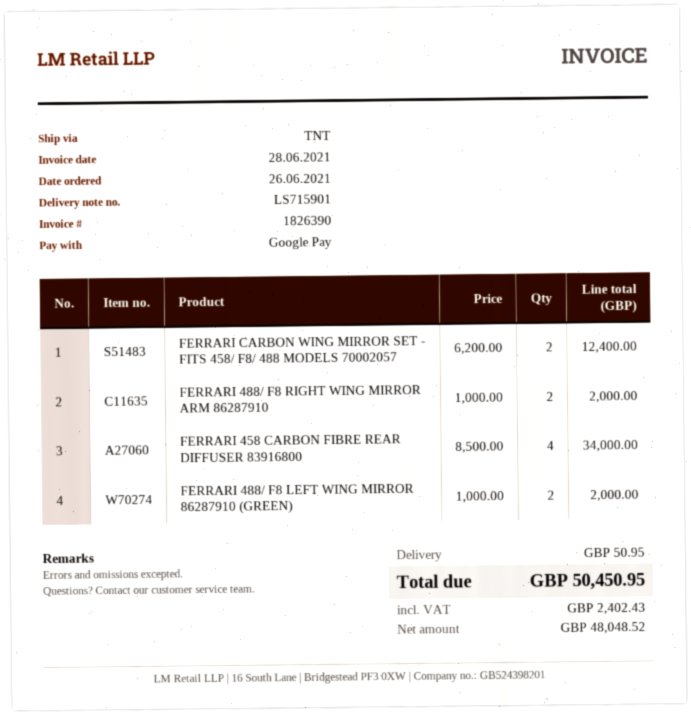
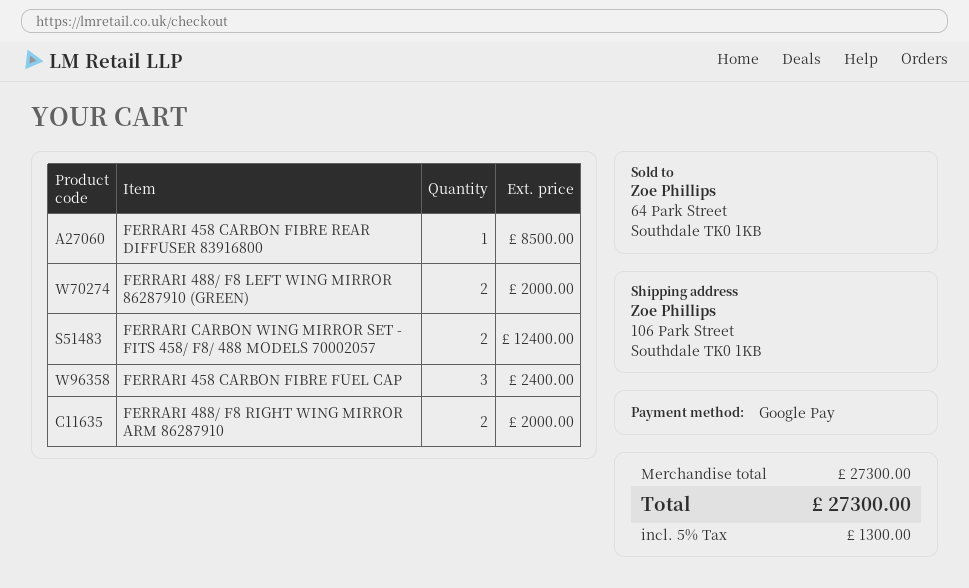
FERRARI 458 CARBON FIBRE REAR DIFFUSER 83916800: 4 for 34000.00 -> 1 for 8500.00
FERRARI 458 CARBON FIBRE FUEL CAP: none -> 3 for 2400.00
shipping: 50.95 -> none
tax: 2402.43 -> 1300.00
total: 50450.95 -> 27300.00

